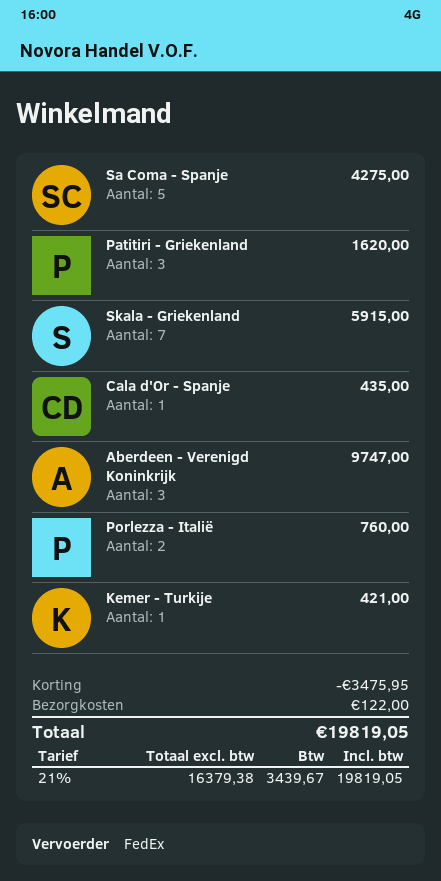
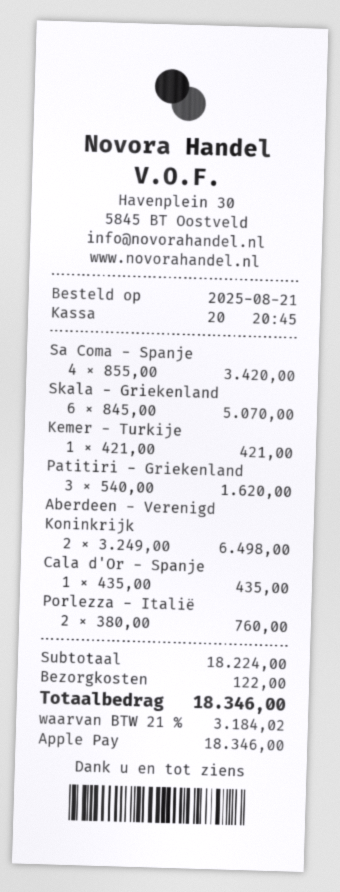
Sa Coma - Spanje: 5 for 4275.00 -> 4 for 3420.00
Skala - Griekenland: 7 for 5915.00 -> 6 for 5070.00
Aberdeen - Verenigd Koninkrijk: 3 for 9747.00 -> 2 for 6498.00
discount: 3475.95 -> none
tax: 21% = 3439.67 -> 21% = 3184.02
total: 19819.05 -> 18346.00

